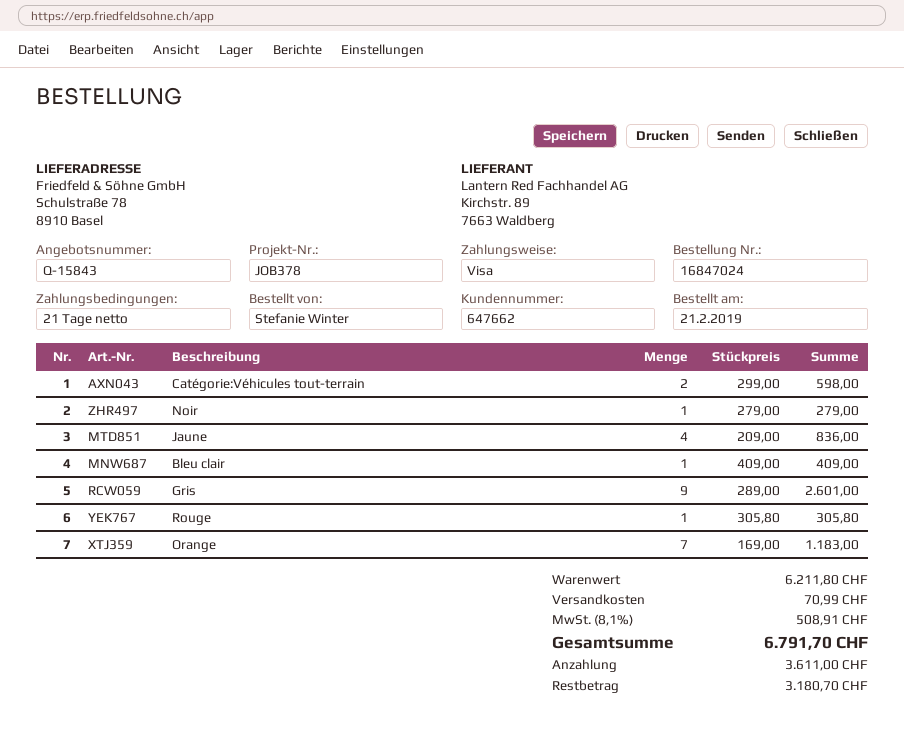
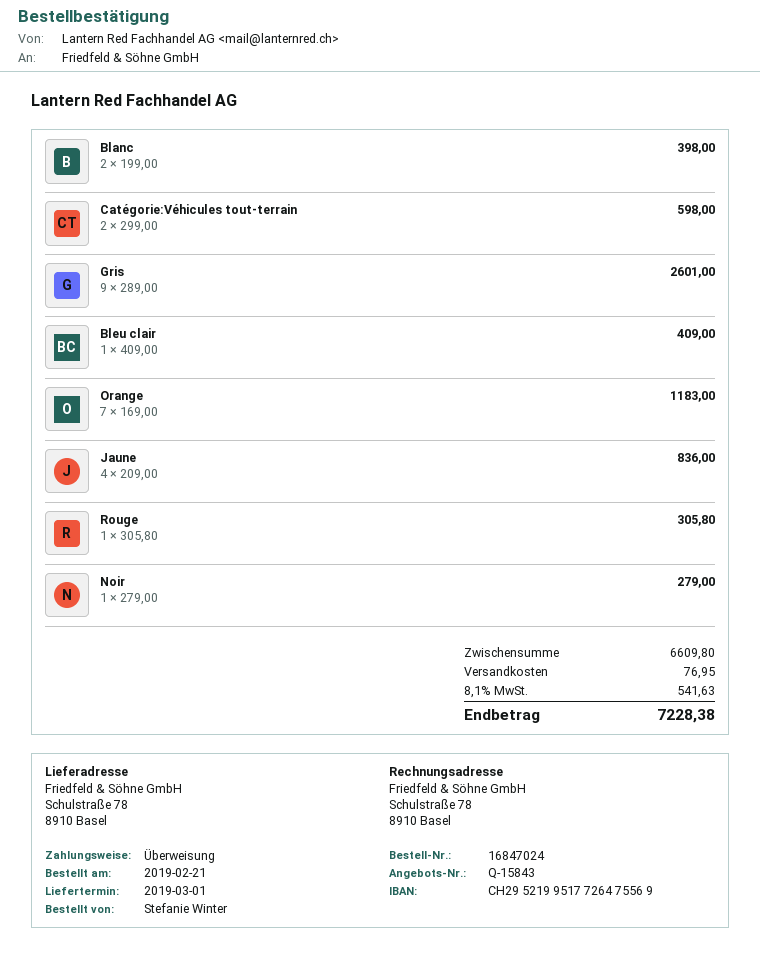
payment method: Visa -> bank transfer
Blanc: none -> 2 x 199.00 = 398.00
subtotal: 6211.80 -> 6609.80
shipping: 70.99 -> 76.95
tax: 8.1% = 508.91 -> 8.1% = 541.63
total: 6791.70 -> 7228.38

